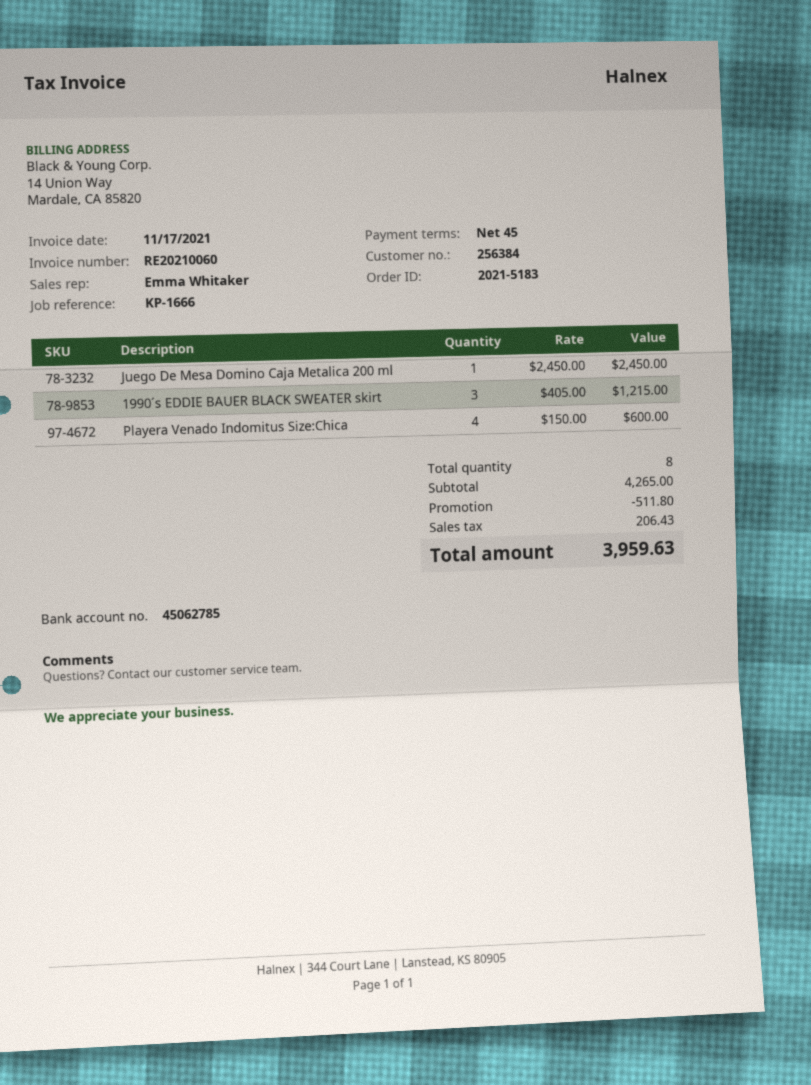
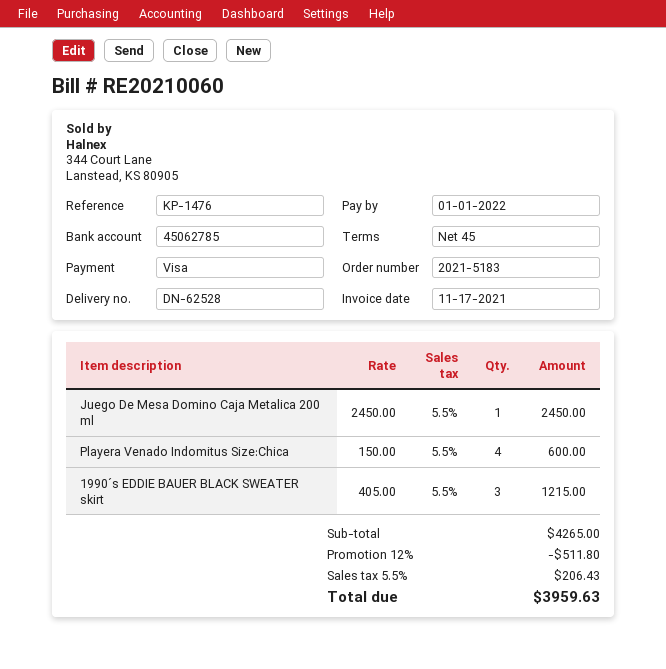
reference: KP-1666 -> KP-1476

